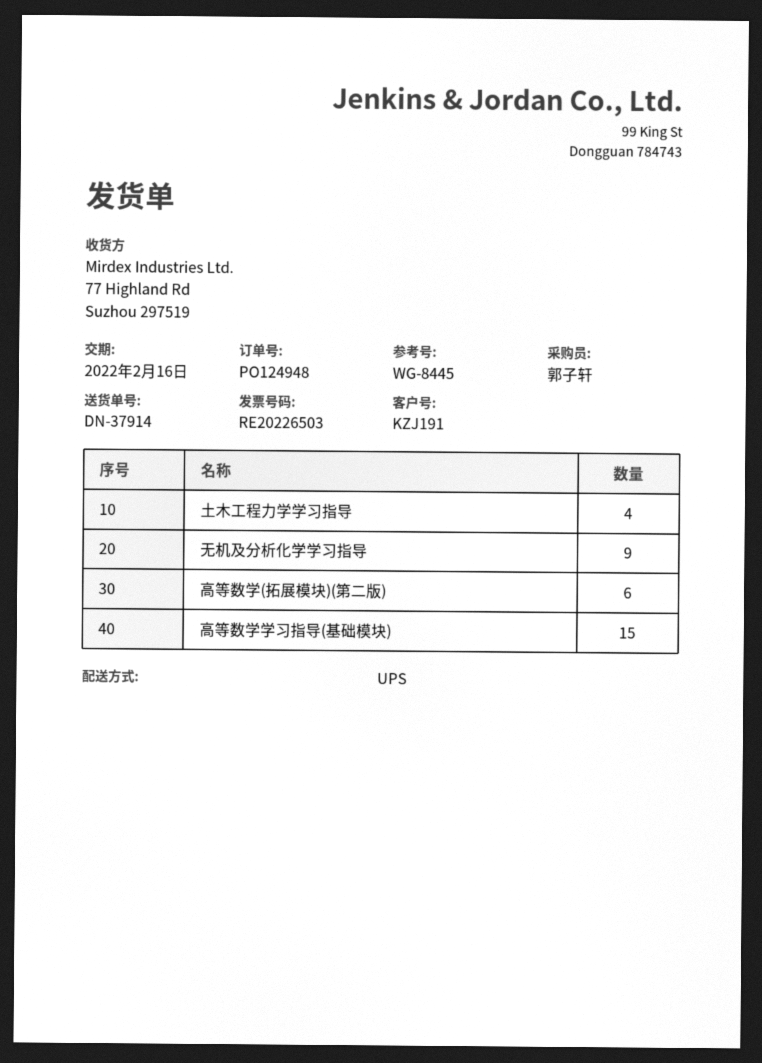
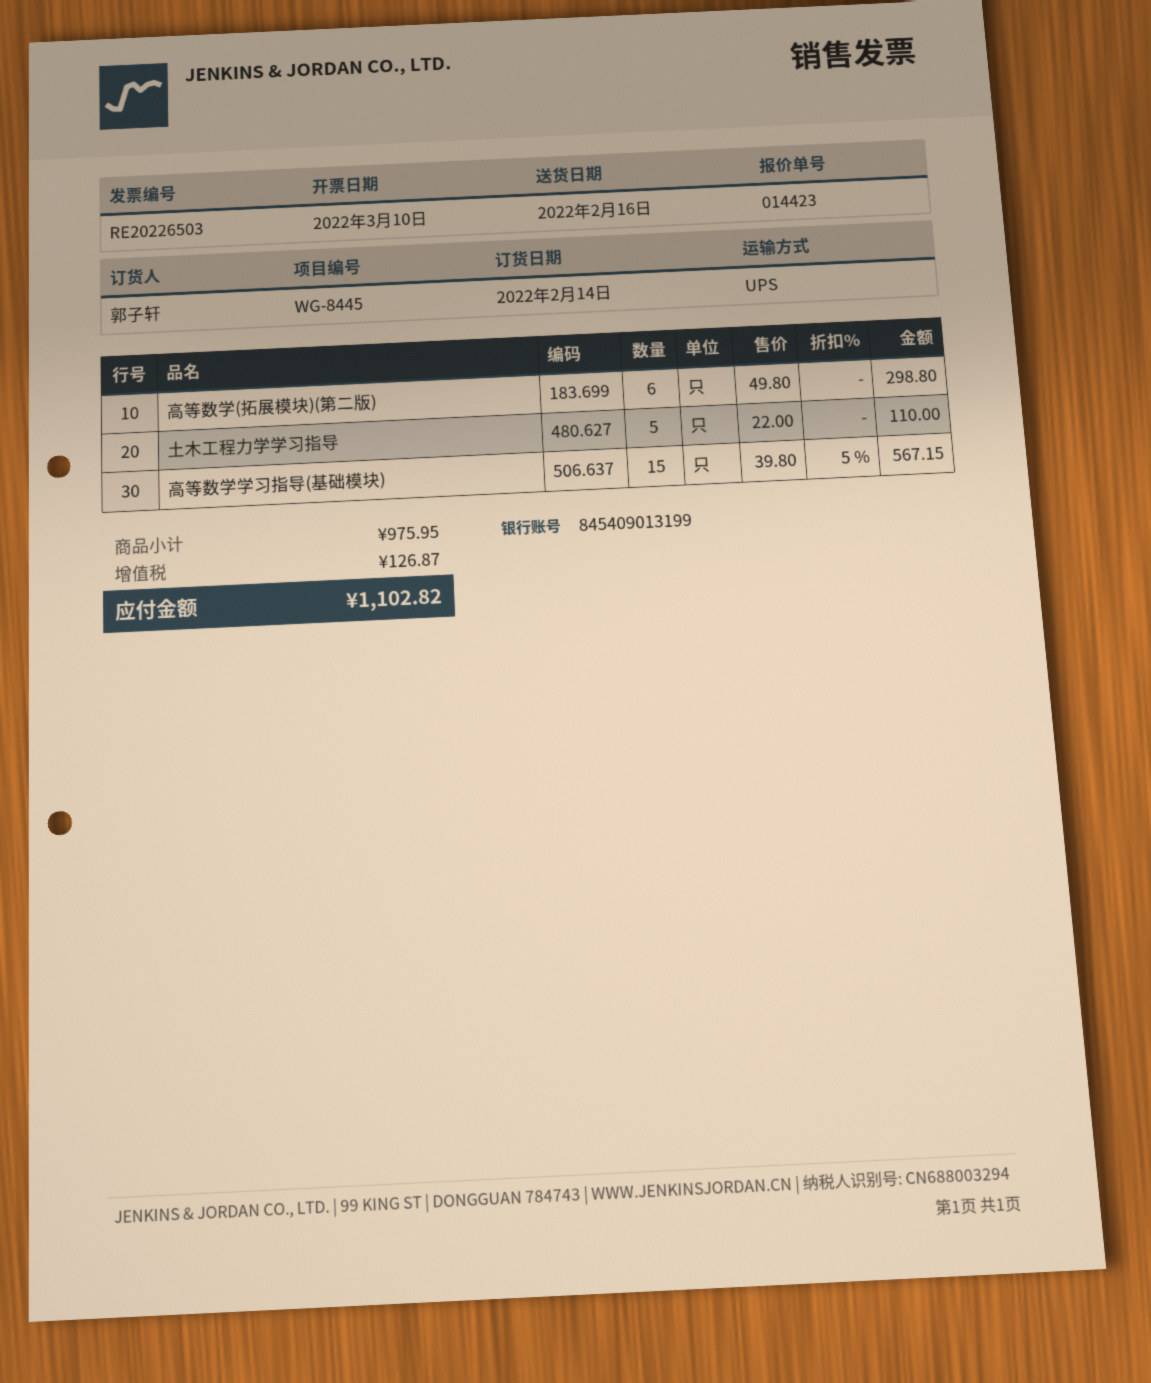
土木工程力学学习指导: 4 -> 5
无机及分析化学学习指导: 9 -> none

